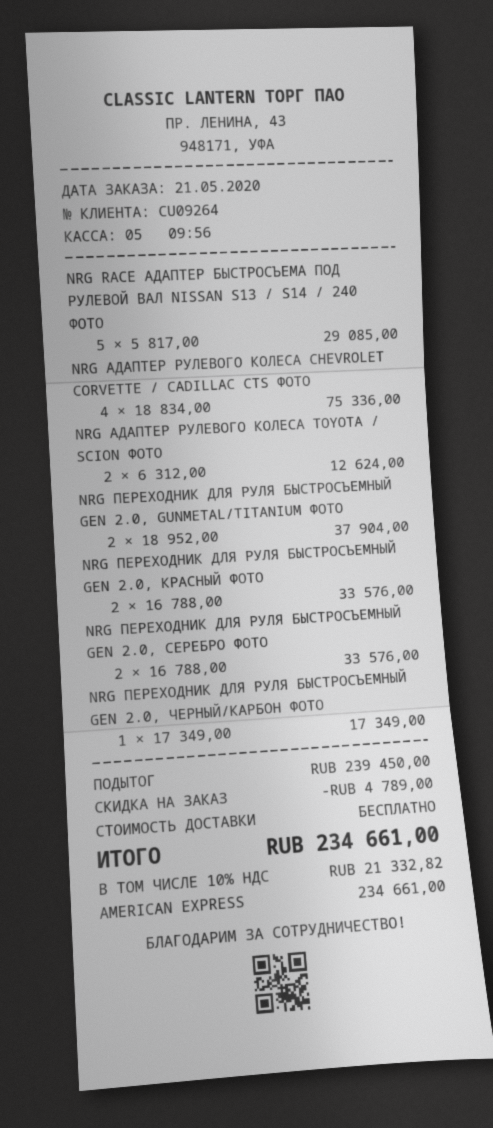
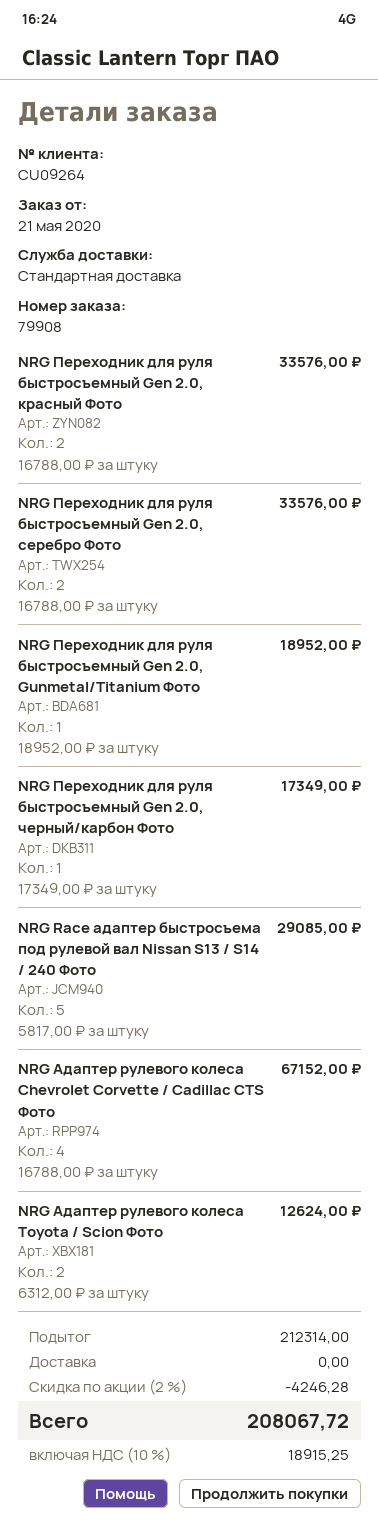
NRG АДАПТЕР РУЛЕВОГО КОЛЕСА CHEVROLET CORVETTE / CADILLAC CTS ФОТО: 4 x 18834.00 = 75336.00 -> 4 x 16788.00 = 67152.00
NRG ПЕРЕХОДНИК ДЛЯ РУЛЯ БЫСТРОСЪЕМНЫЙ GEN 2.0, GUNMETAL/TITANIUM ФОТО: 2 x 18952.00 = 37904.00 -> 1 x 18952.00 = 18952.00
subtotal: 239450.00 -> 212314.00
discount: 4789.00 -> 4246.28
tax: 10% = 21332.82 -> 10% = 18915.25
total: 234661.00 -> 208067.72

